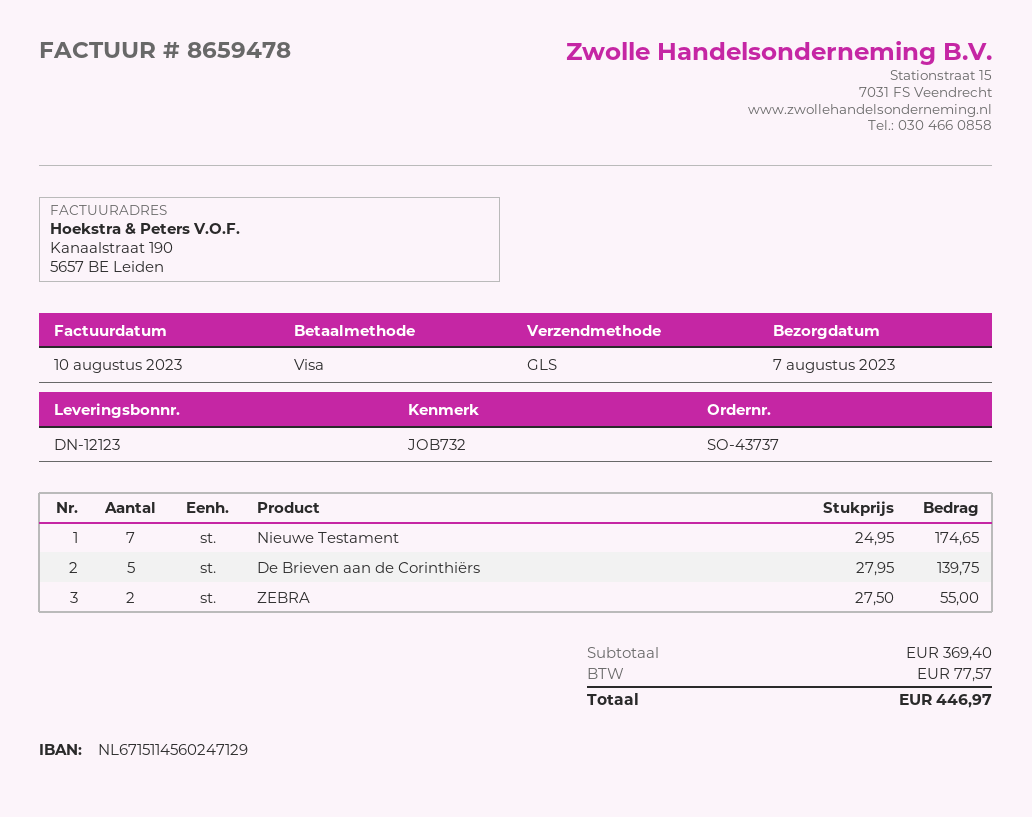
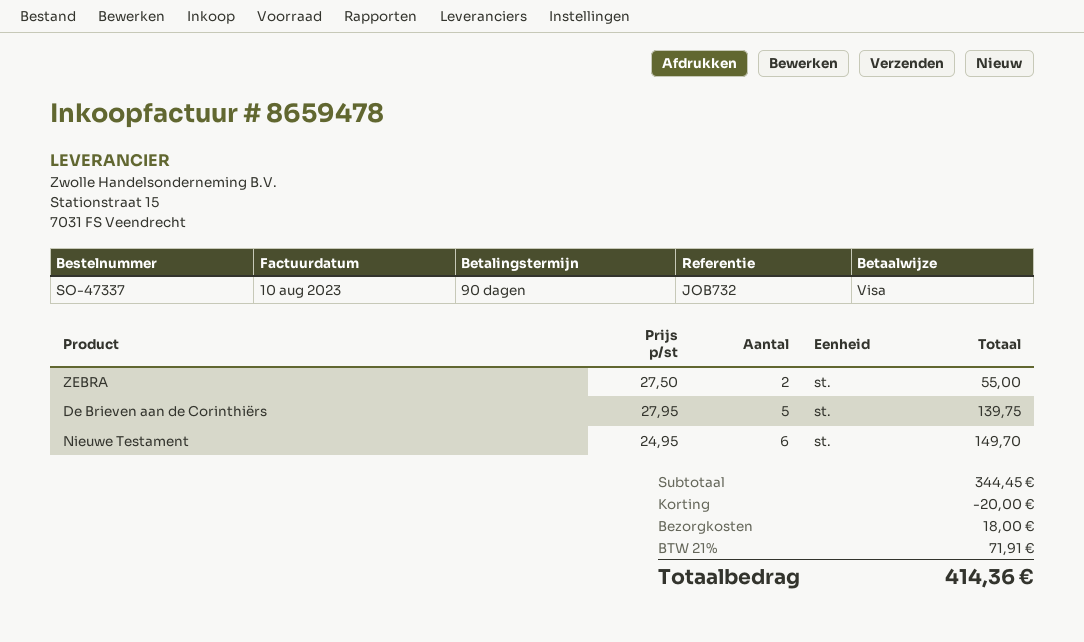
order number: SO-43737 -> SO-47337
Nieuwe Testament: 7 x 24.95 = 174.65 -> 6 x 24.95 = 149.70
subtotal: 369.40 -> 344.45
discount: none -> 20.00
shipping: none -> 18.00
tax: 77.57 -> 71.91
total: 446.97 -> 414.36

